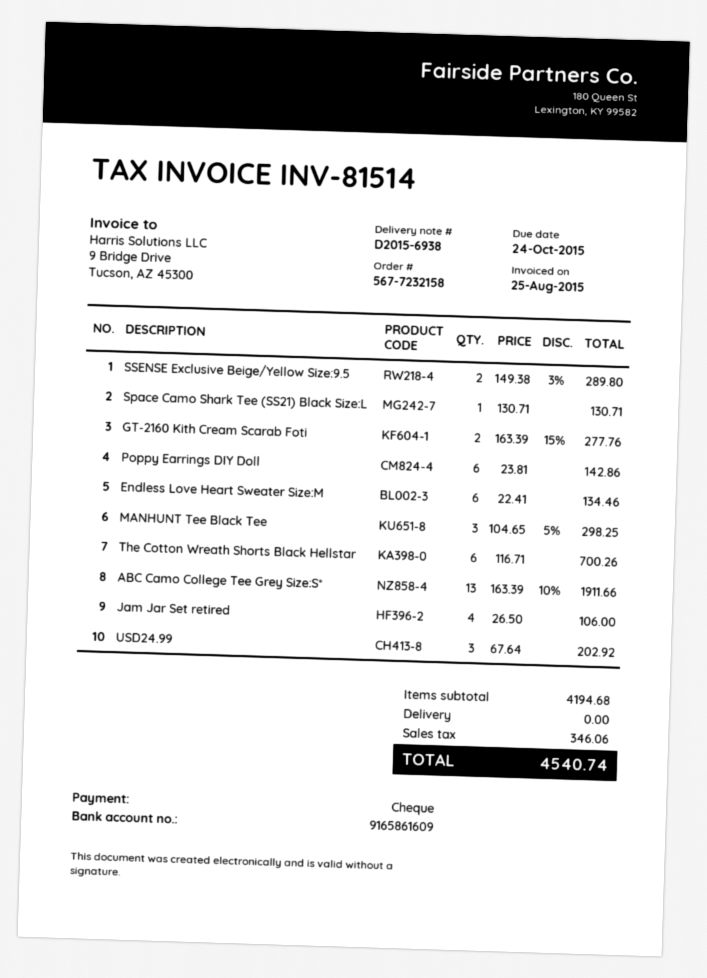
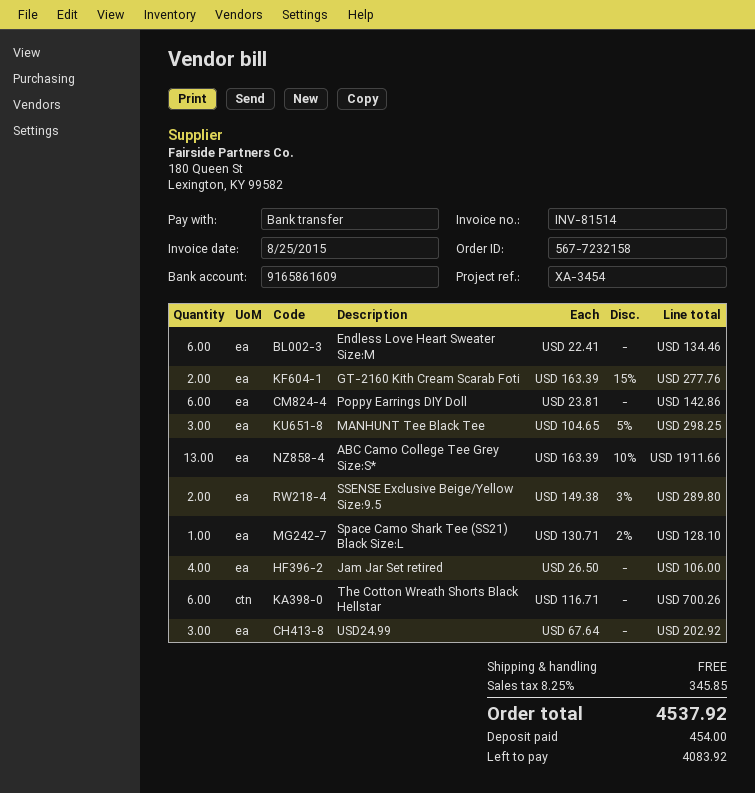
payment method: cheque -> bank transfer
Space Camo Shark Tee (SS21) Black Size:L: 1 x 130.71 = 130.71 -> 1 x 130.71 - 2% = 128.10
tax: 346.06 -> 345.85
total: 4540.74 -> 4537.92

